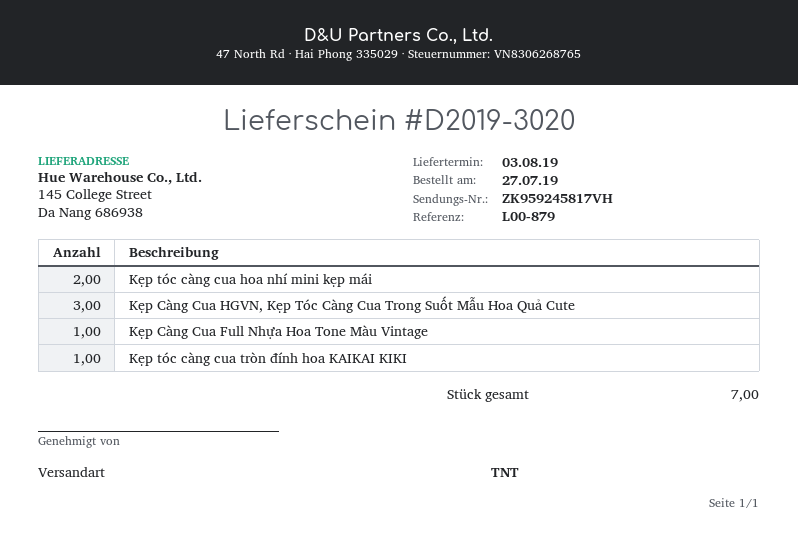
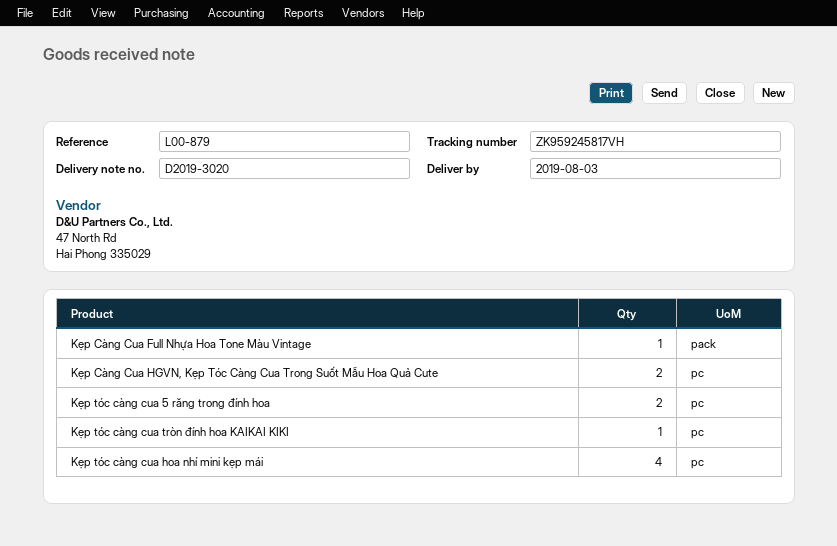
Kẹp tóc càng cua hoa nhí mini kẹp mái: 2 -> 4
Kẹp Càng Cua HGVN, Kẹp Tóc Càng Cua Trong Suốt Mẫu Hoa Quả Cute: 3 -> 2
Kẹp tóc càng cua 5 răng trong đính hoa: none -> 2

